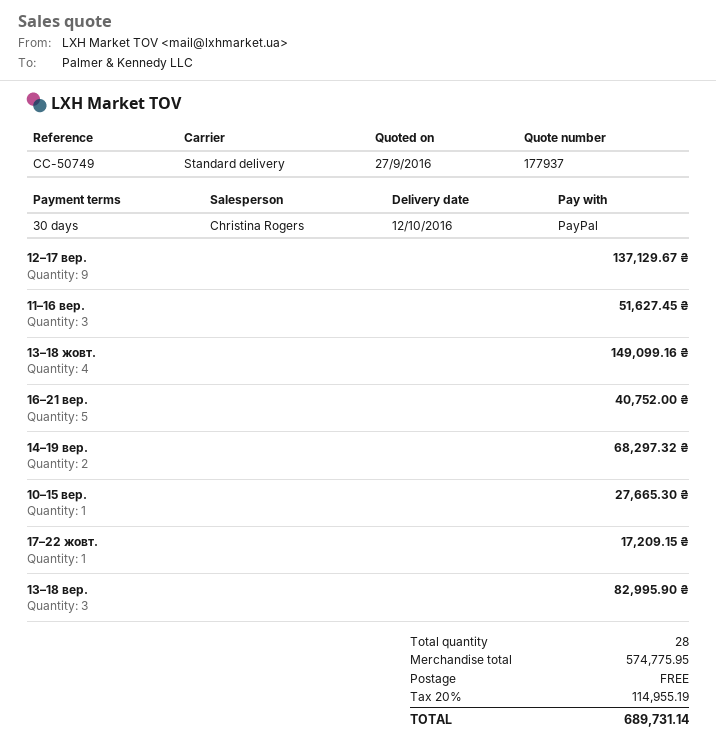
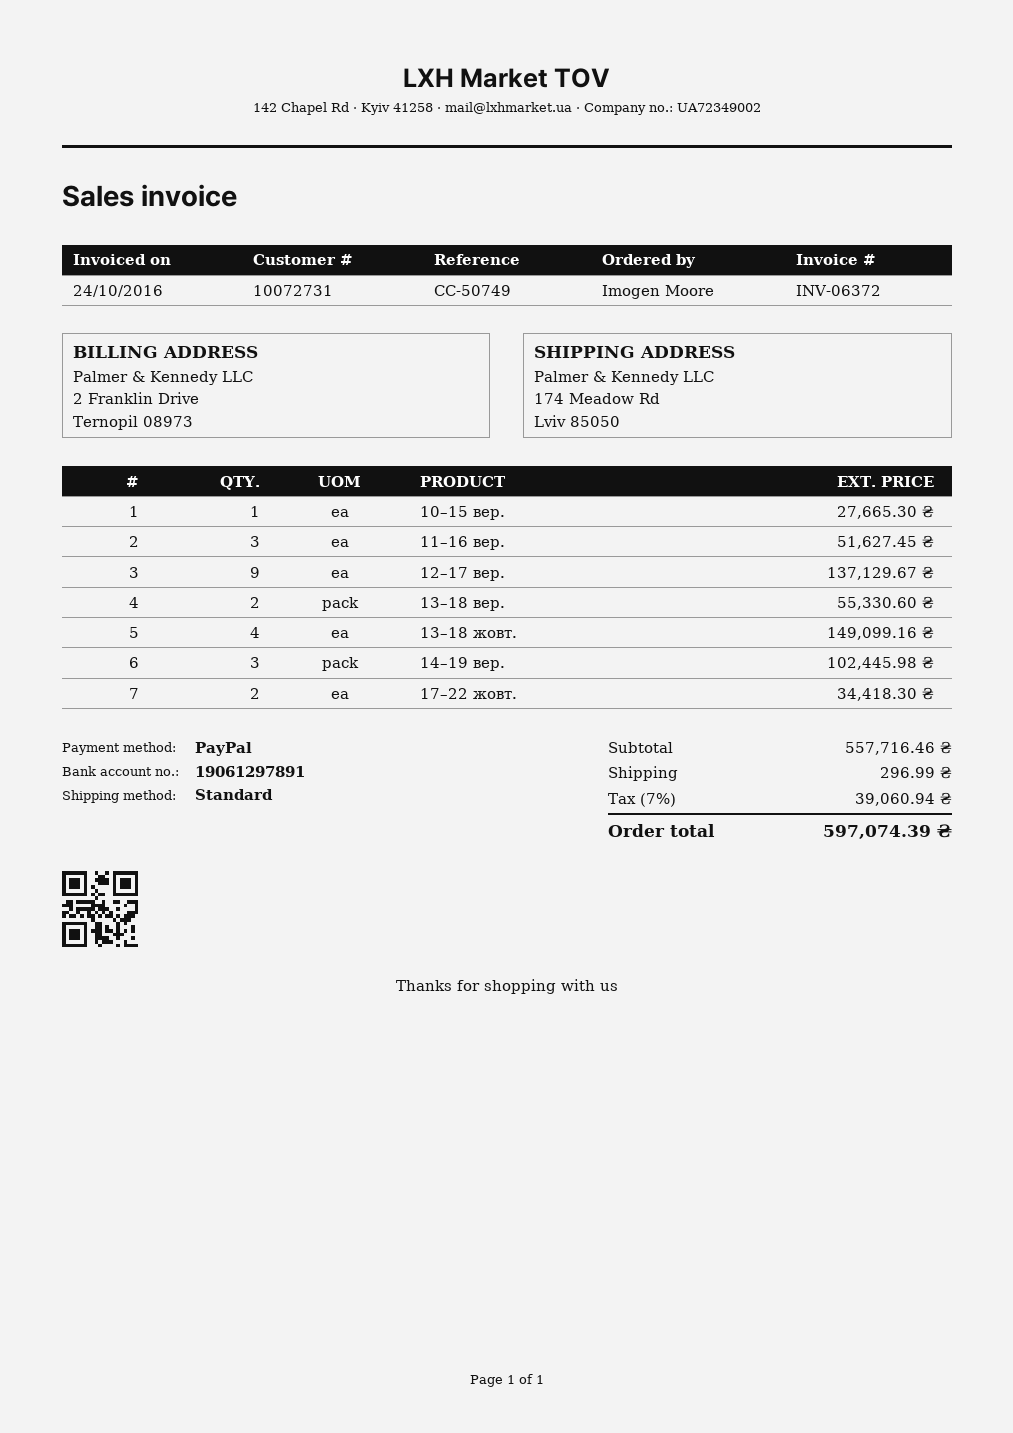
16–21 вер.: 5 for 40752.00 -> none
14–19 вер.: 2 for 68297.32 -> 3 for 102445.98
17–22 жовт.: 1 for 17209.15 -> 2 for 34418.30
13–18 вер.: 3 for 82995.90 -> 2 for 55330.60
subtotal: 574775.95 -> 557716.46
shipping: 0.00 -> 296.99
tax: 20% = 114955.19 -> 7% = 39060.94
total: 689731.14 -> 597074.39

